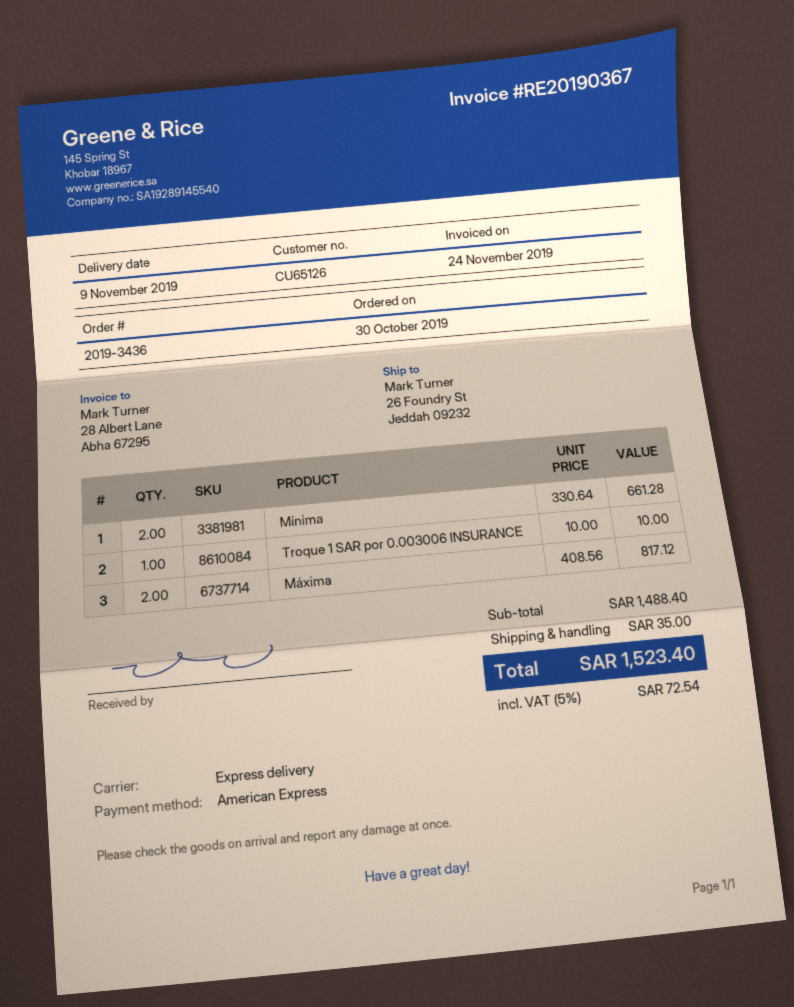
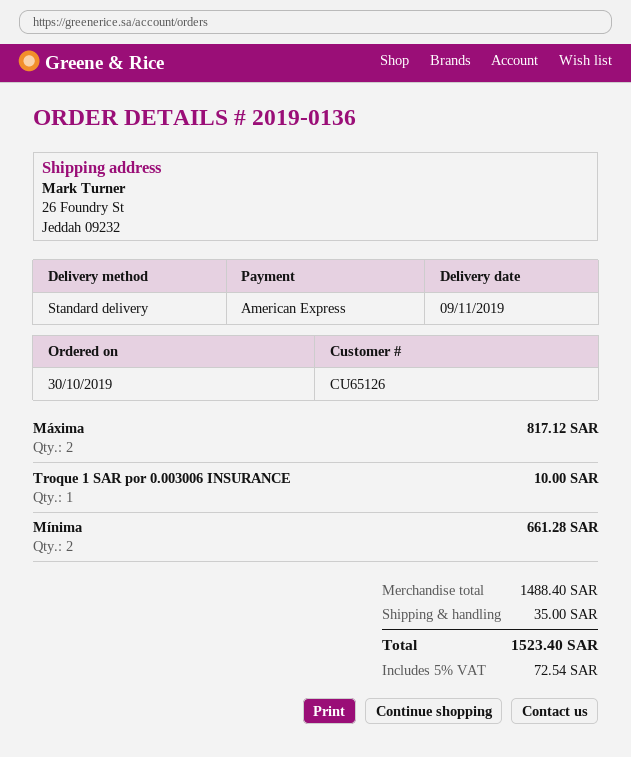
order number: 2019-3436 -> 2019-0136
shipping method: express -> standard

